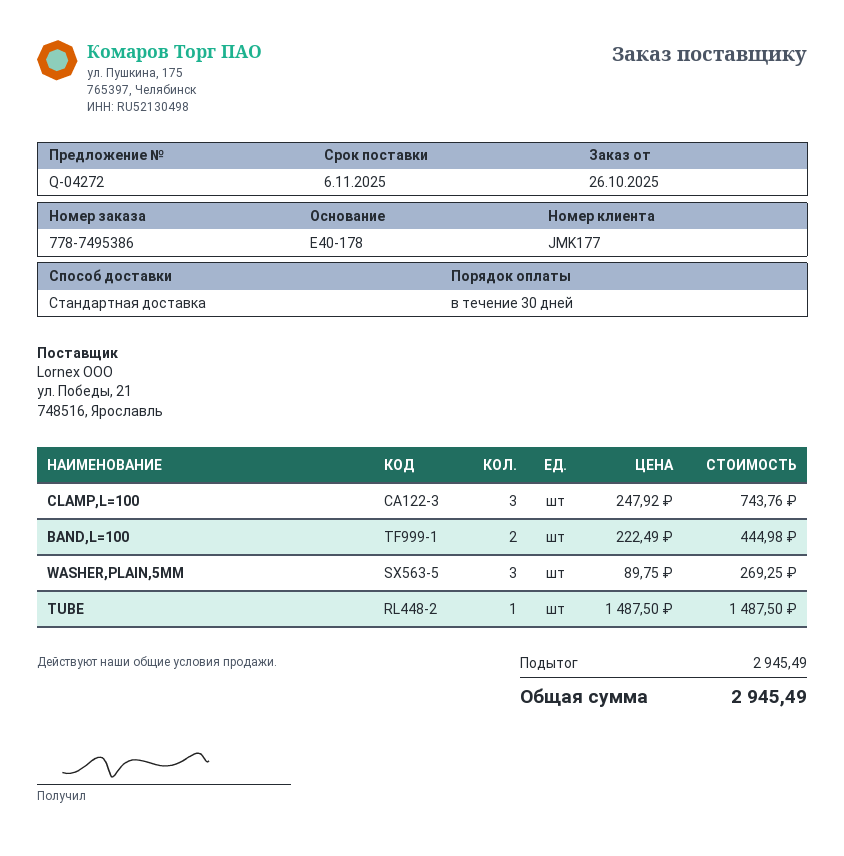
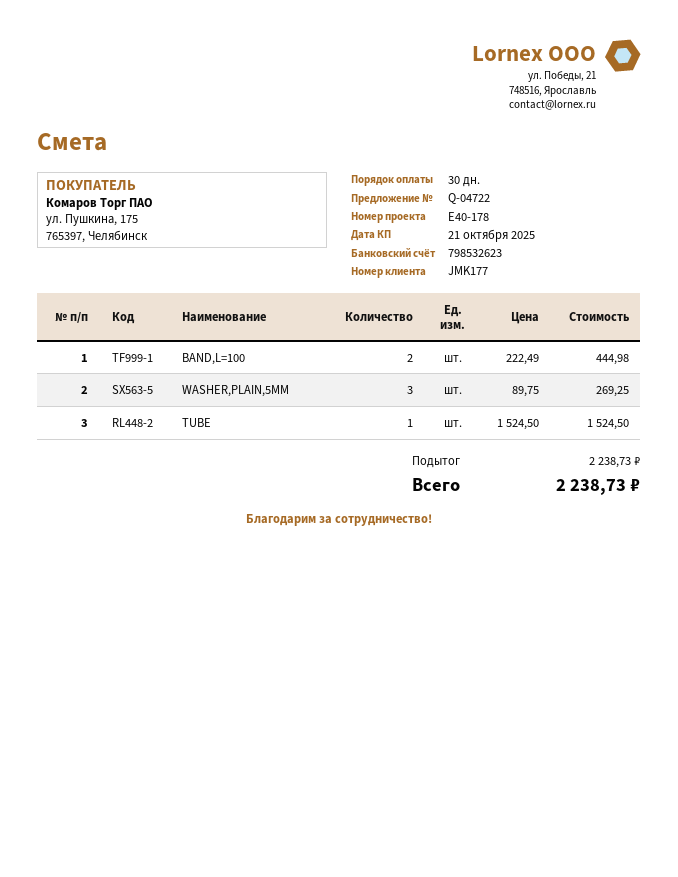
quote number: Q-04272 -> Q-04722
CLAMP,L=100: 3 x 247.92 = 743.76 -> none
TUBE: 1 x 1487.50 = 1487.50 -> 1 x 1524.50 = 1524.50
subtotal: 2945.49 -> 2238.73
total: 2945.49 -> 2238.73

